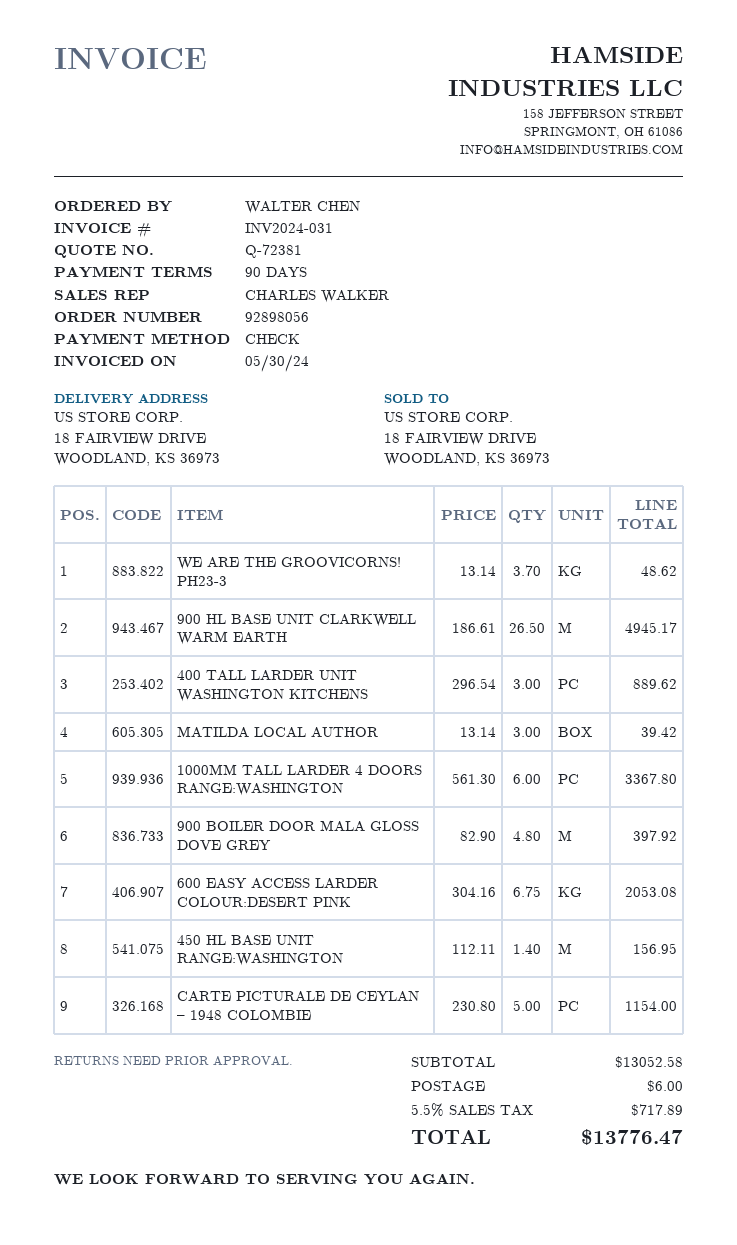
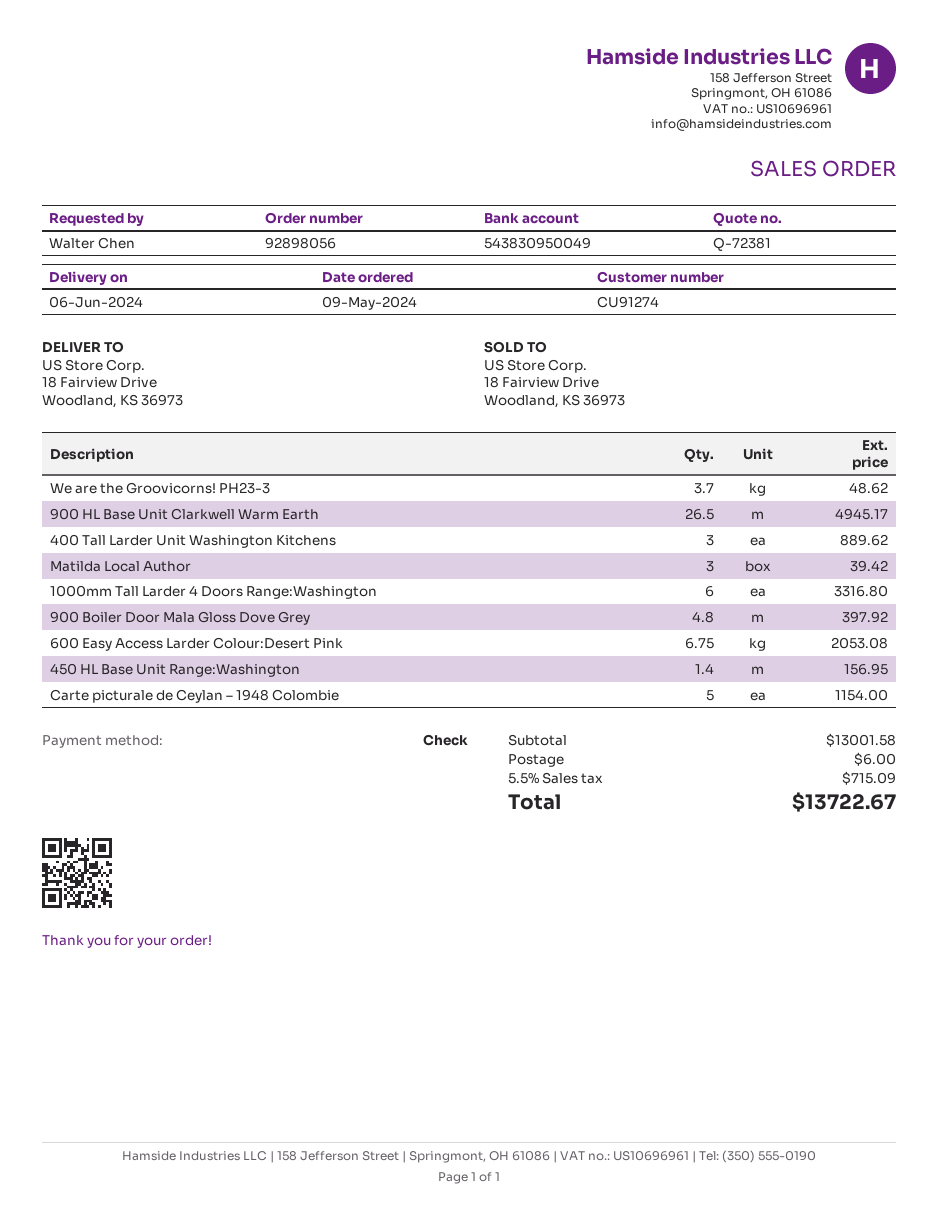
1000MM TALL LARDER 4 DOORS RANGE:WASHINGTON: 6 for 3367.80 -> 6 for 3316.80
subtotal: 13052.58 -> 13001.58
tax: 5.5% = 717.89 -> 5.5% = 715.09
total: 13776.47 -> 13722.67

